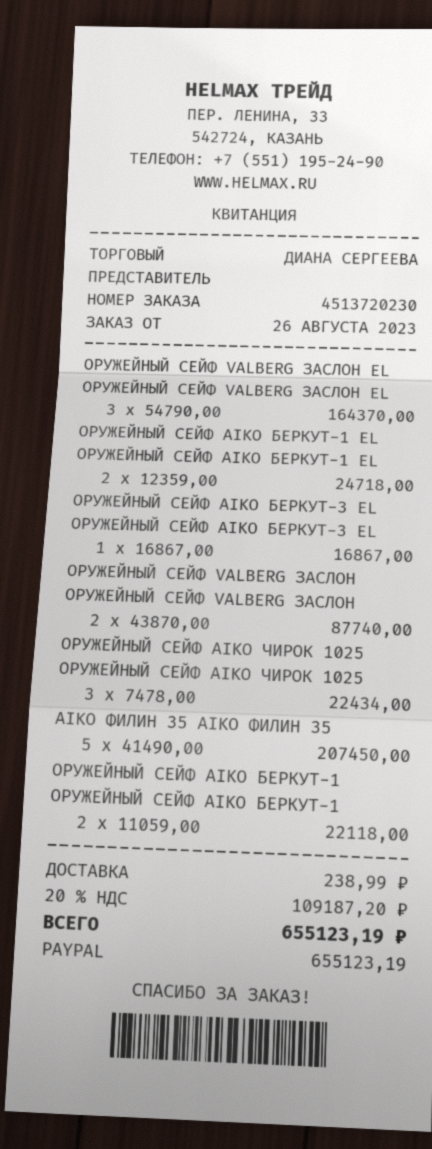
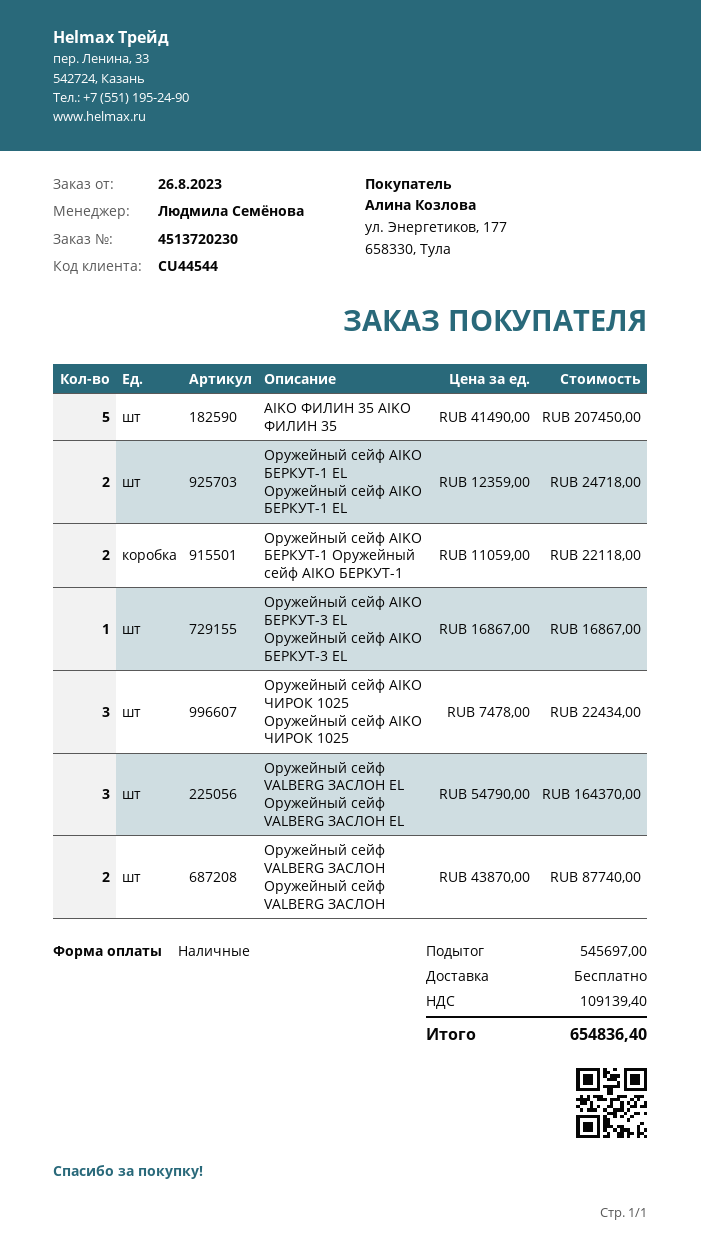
sales rep: ДИАНА СЕРГЕЕВА -> Людмила Семёнова
payment method: PayPal -> cash
shipping: 238.99 -> 0.00
tax: 109187.20 -> 109139.40
total: 655123.19 -> 654836.40

